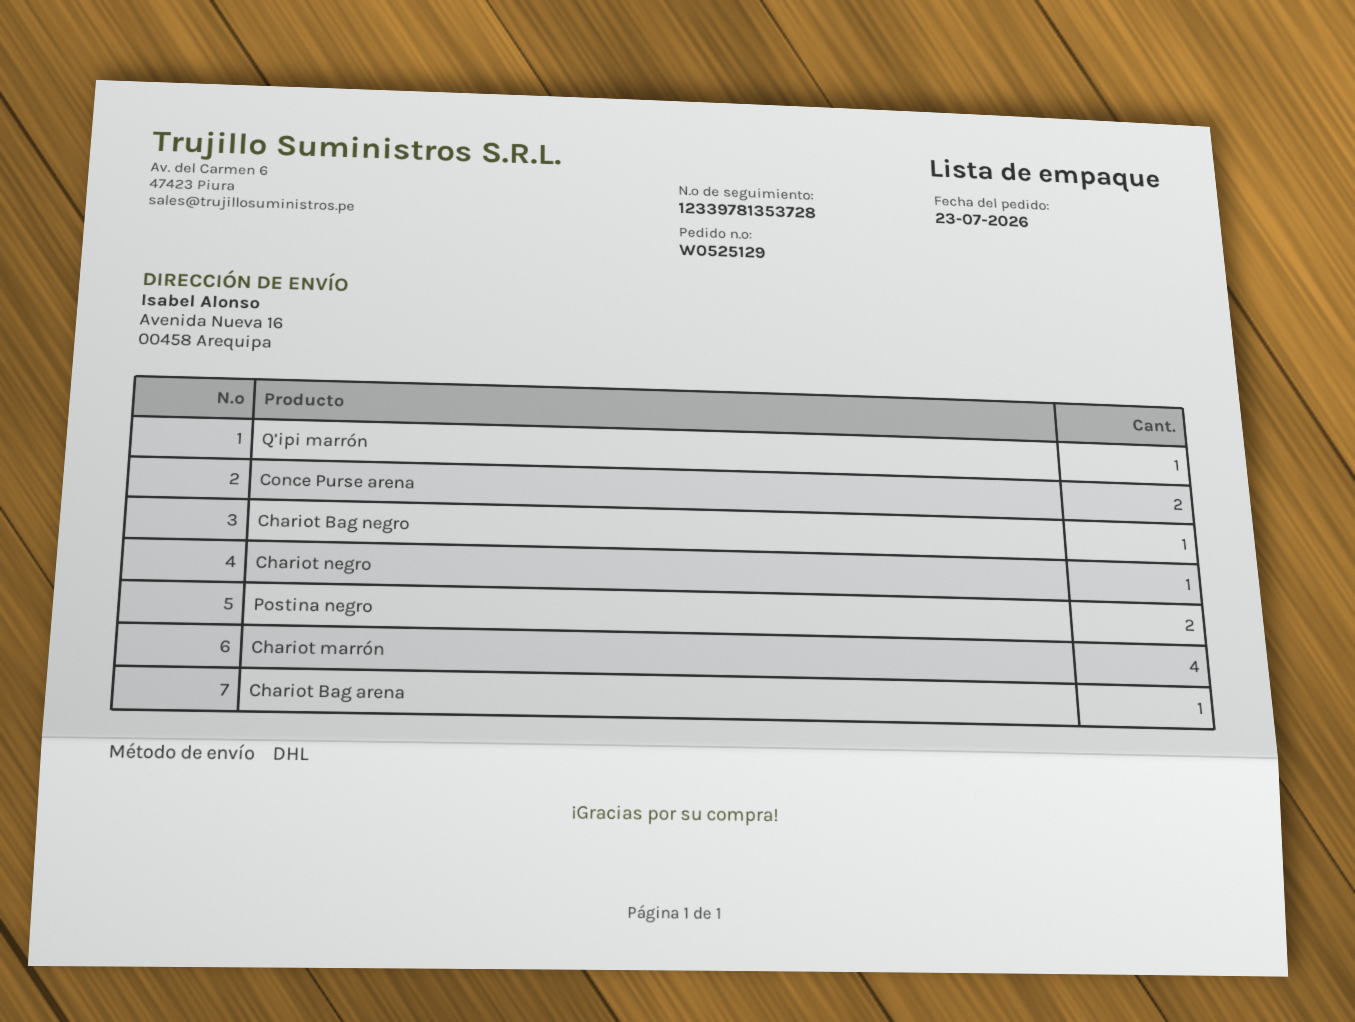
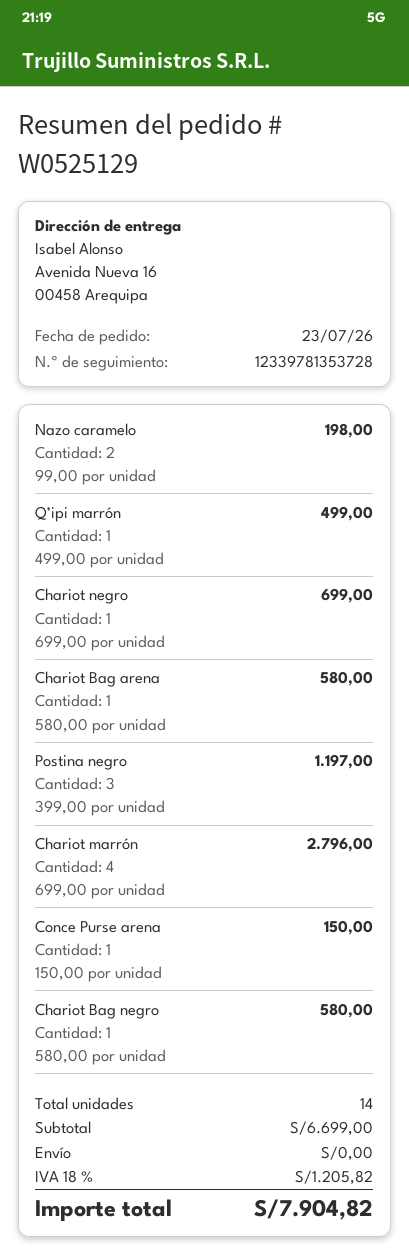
Conce Purse arena: 2 -> 1
Postina negro: 2 -> 3
Nazo caramelo: none -> 2

